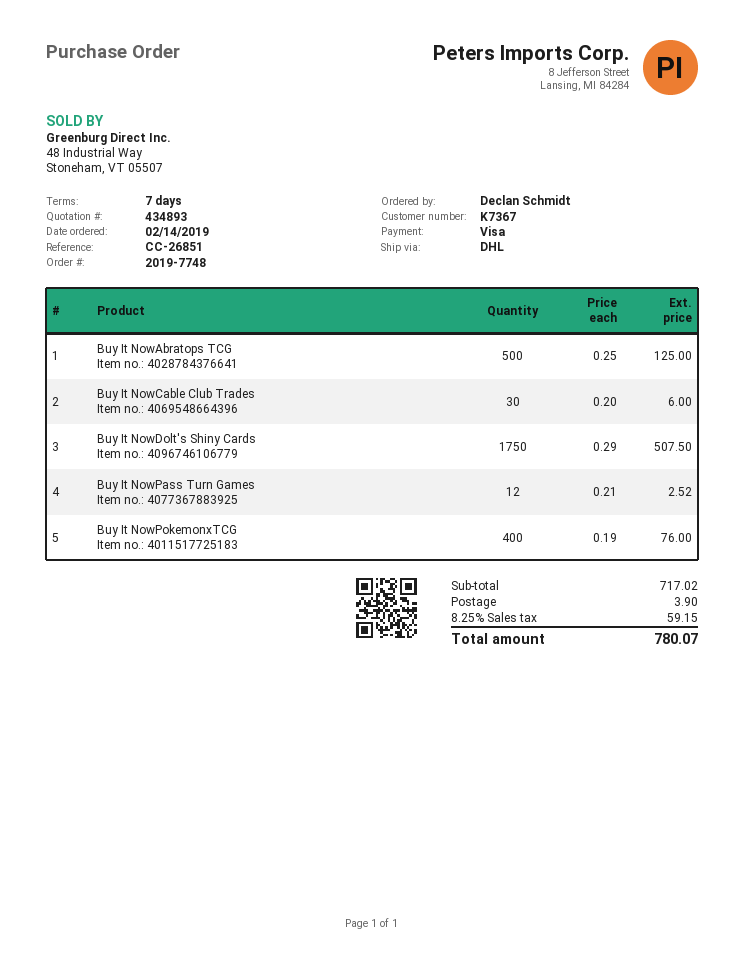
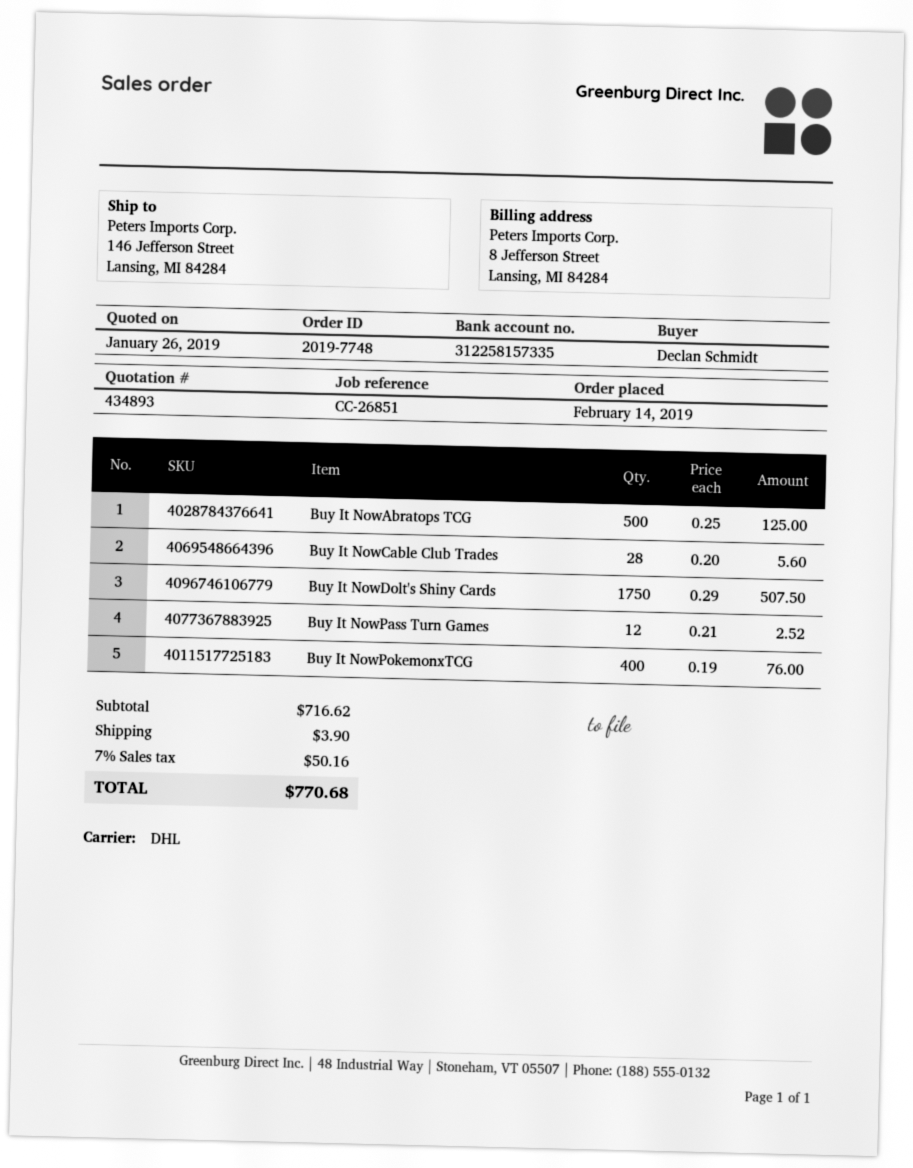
Buy It NowCable Club Trades: 30 x 0.20 = 6.00 -> 28 x 0.20 = 5.60
subtotal: 717.02 -> 716.62
tax: 8.25% = 59.15 -> 7% = 50.16
total: 780.07 -> 770.68

